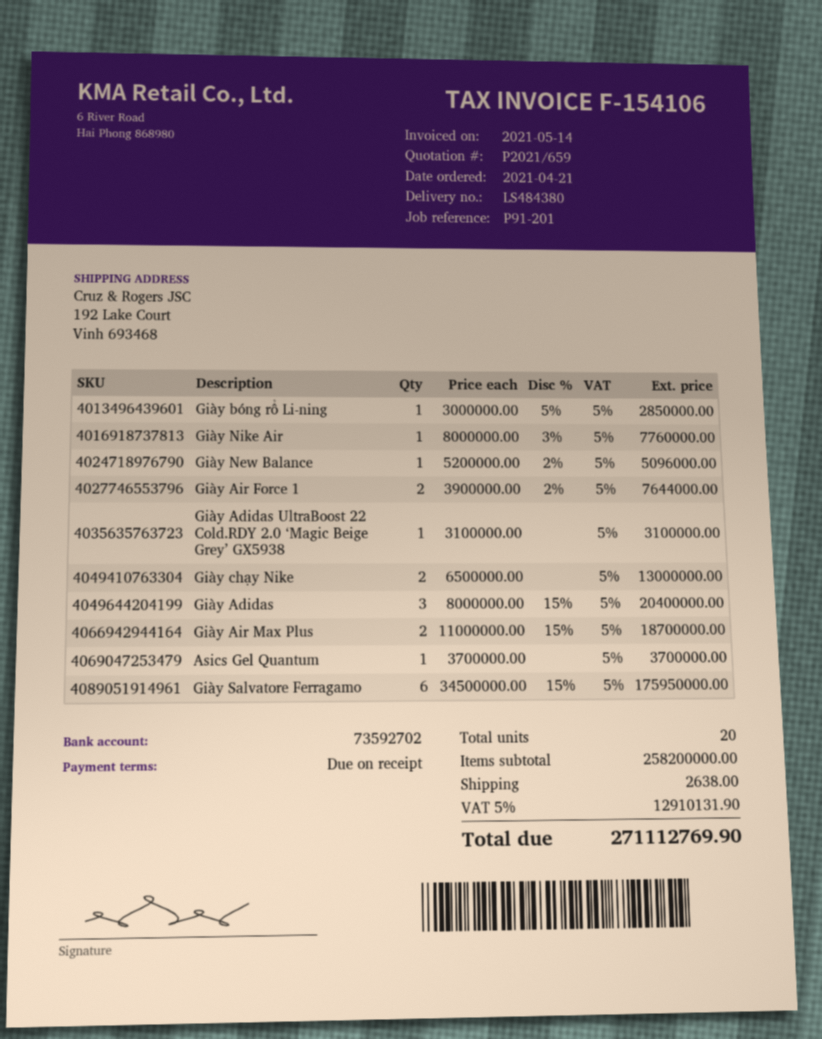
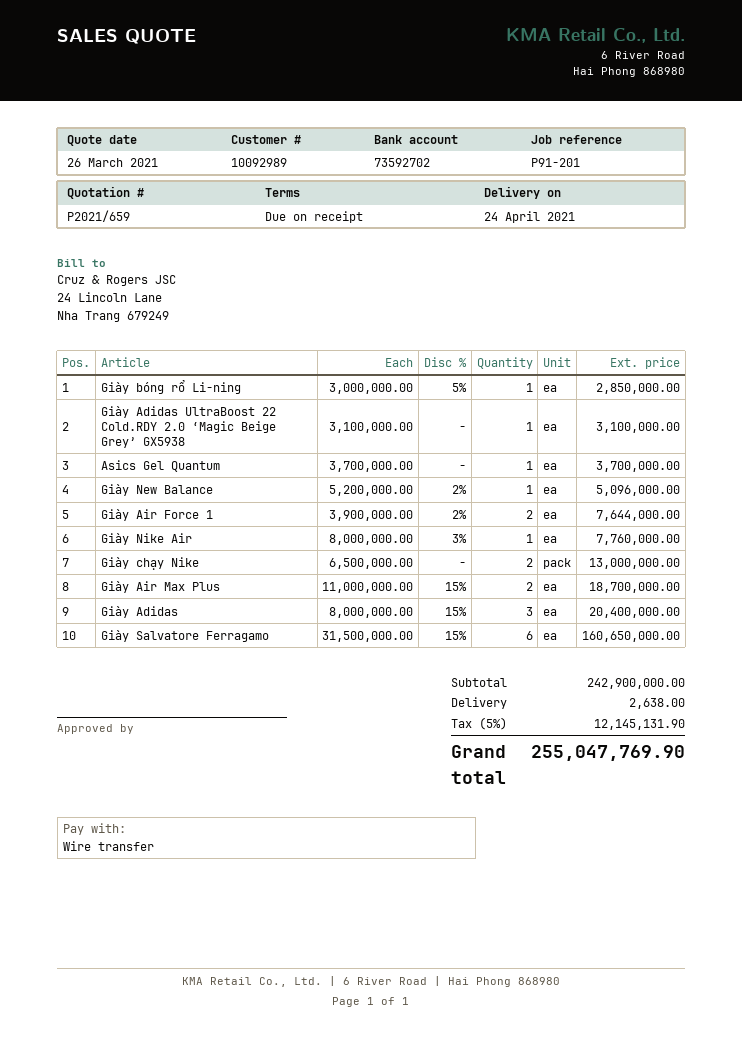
Giày Salvatore Ferragamo: 6 x 34500000.00 - 15% = 175950000.00 -> 6 x 31500000.00 - 15% = 160650000.00
subtotal: 258200000.00 -> 242900000.00
tax: 5% = 12910131.90 -> 5% = 12145131.90
total: 271112769.90 -> 255047769.90

